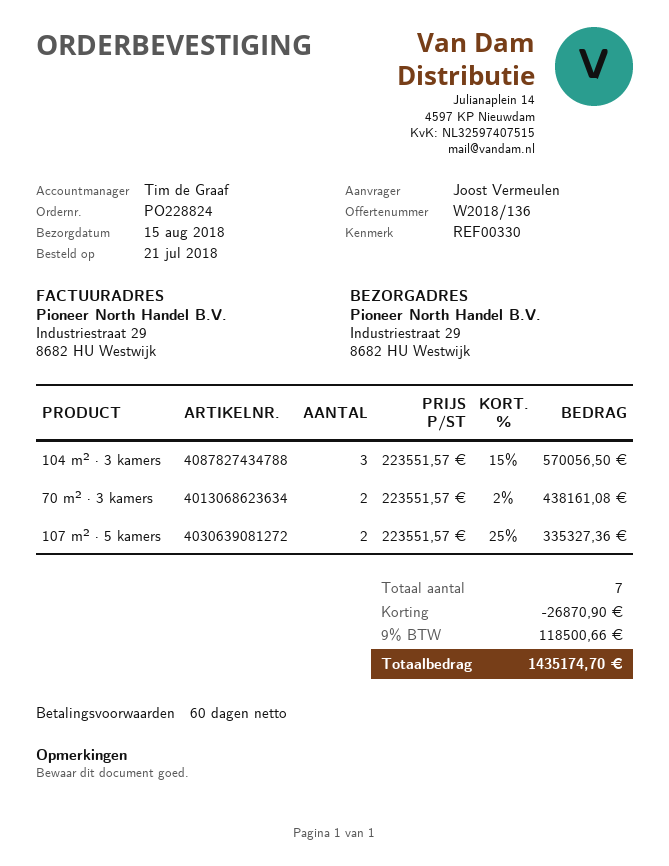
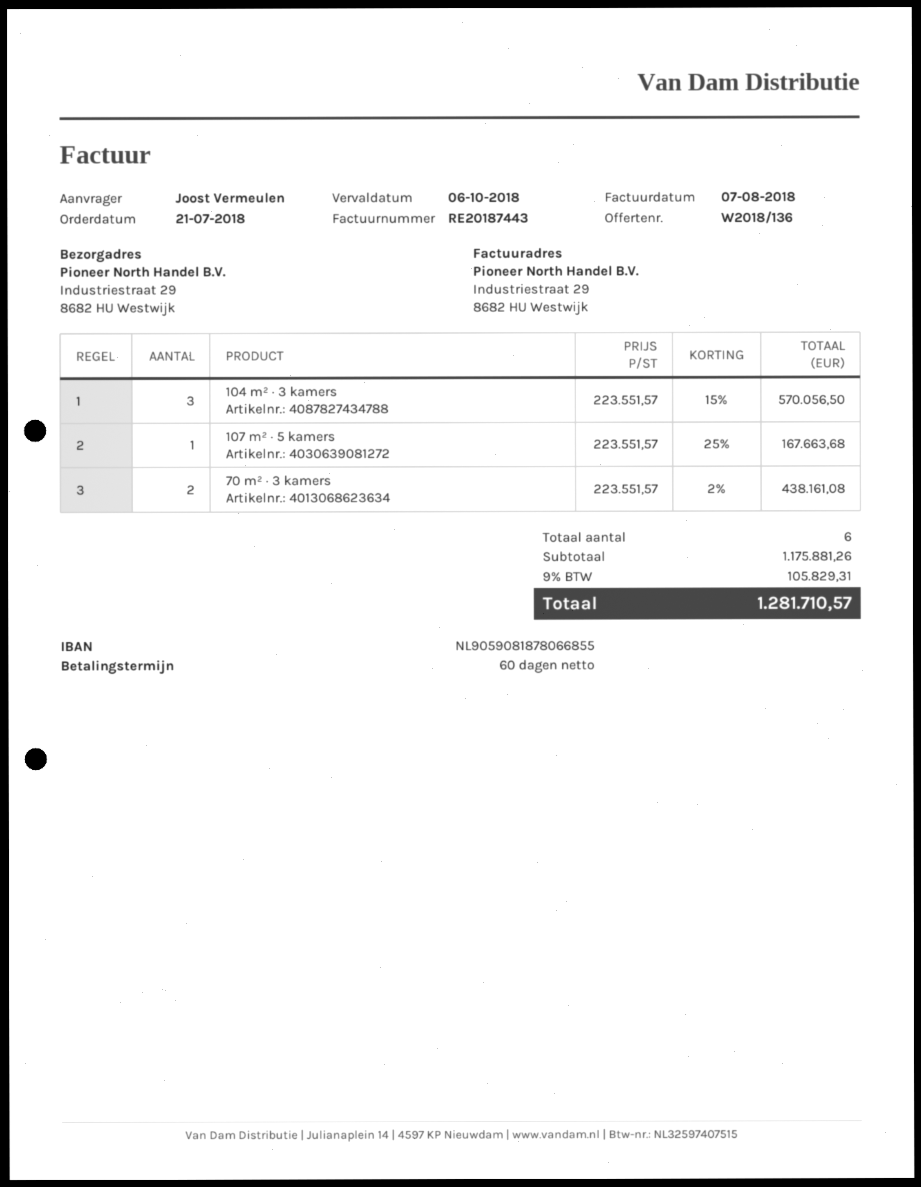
107 m² · 5 kamers: 2 x 223551.57 - 25% = 335327.36 -> 1 x 223551.57 - 25% = 167663.68
total quantity: 7 -> 6
discount: 26870.90 -> none
tax: 9% = 118500.66 -> 9% = 105829.31
total: 1435174.70 -> 1281710.57

